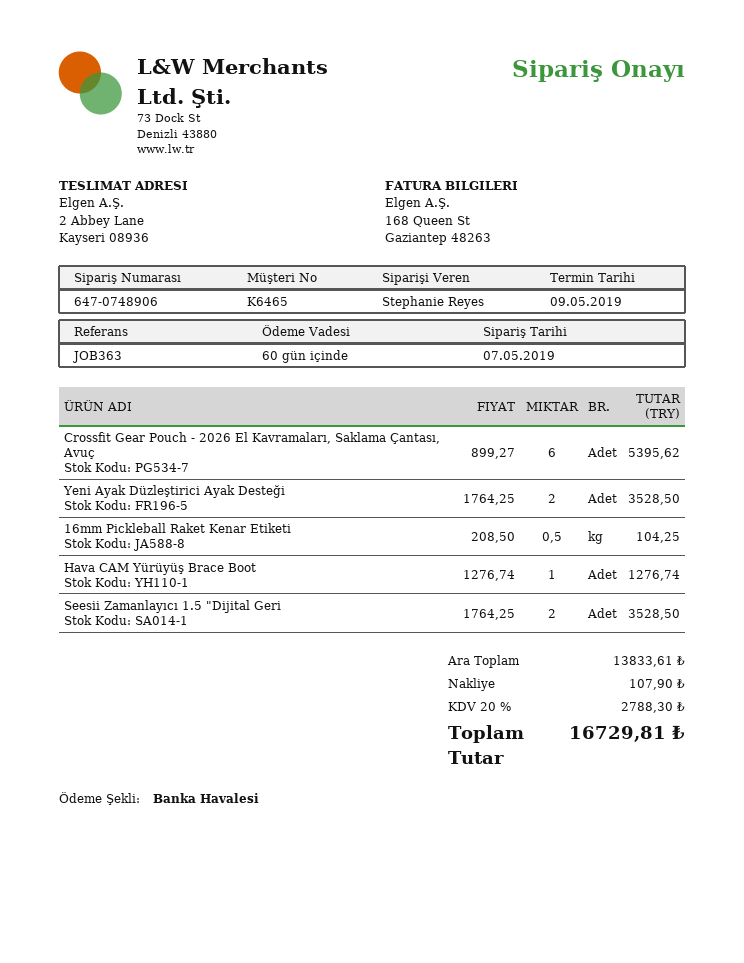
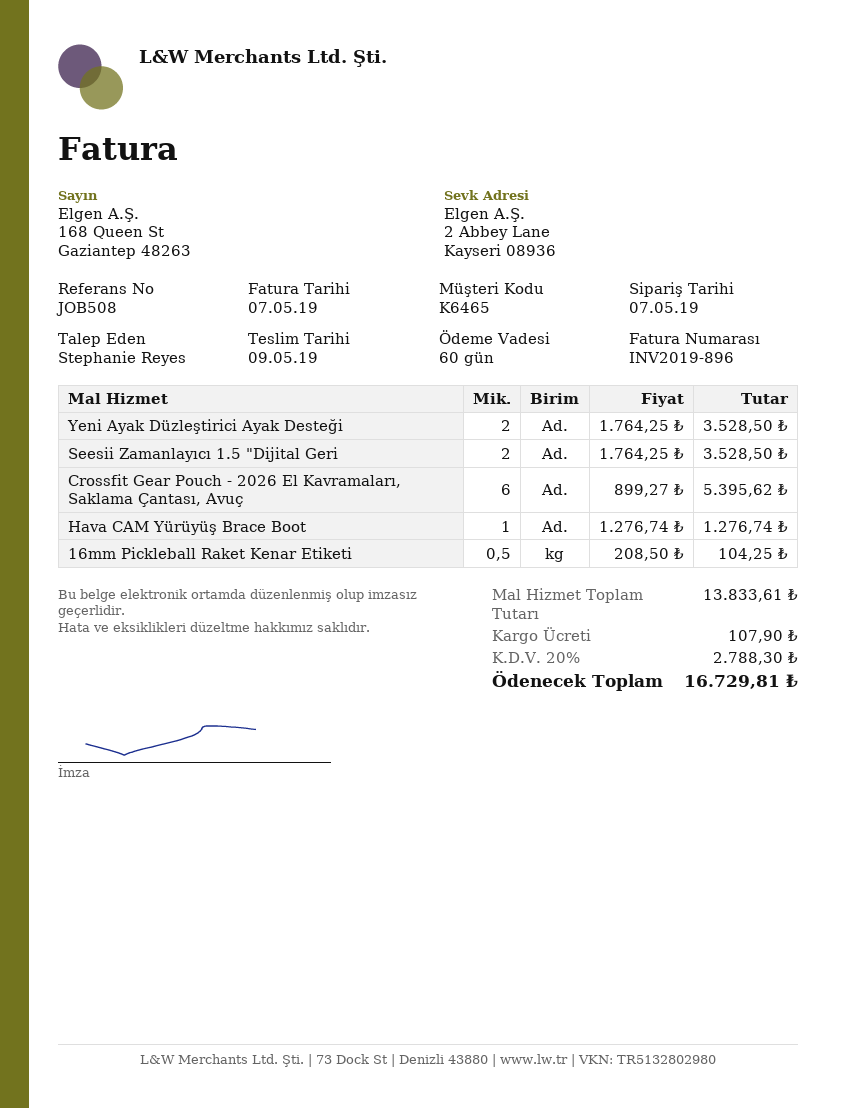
reference: JOB363 -> JOB508

